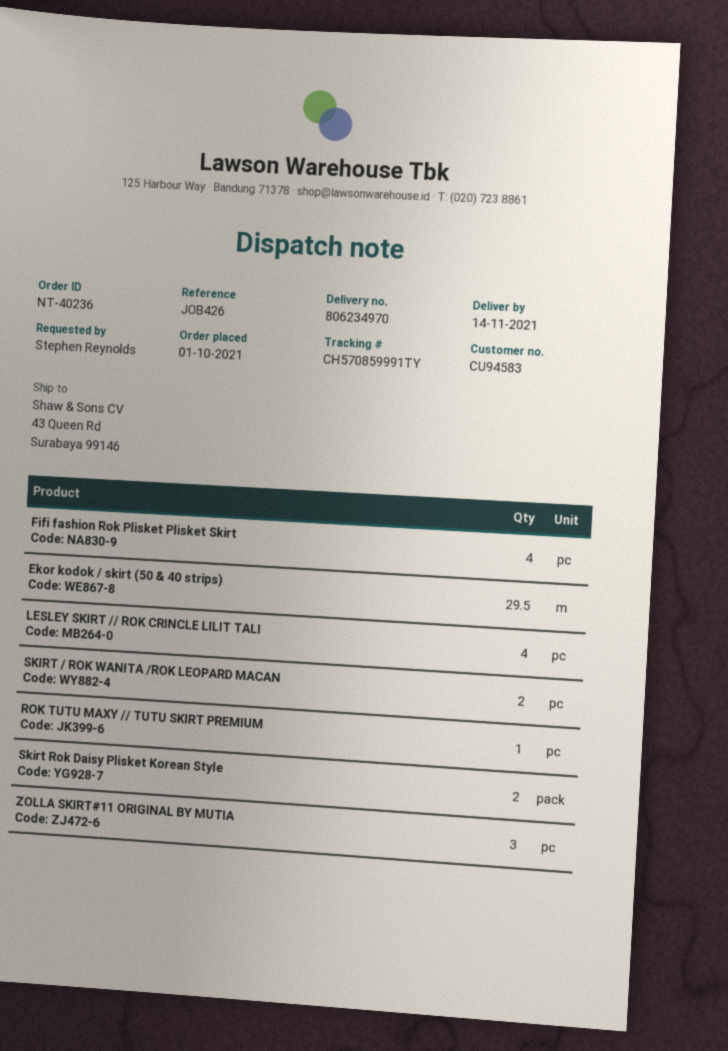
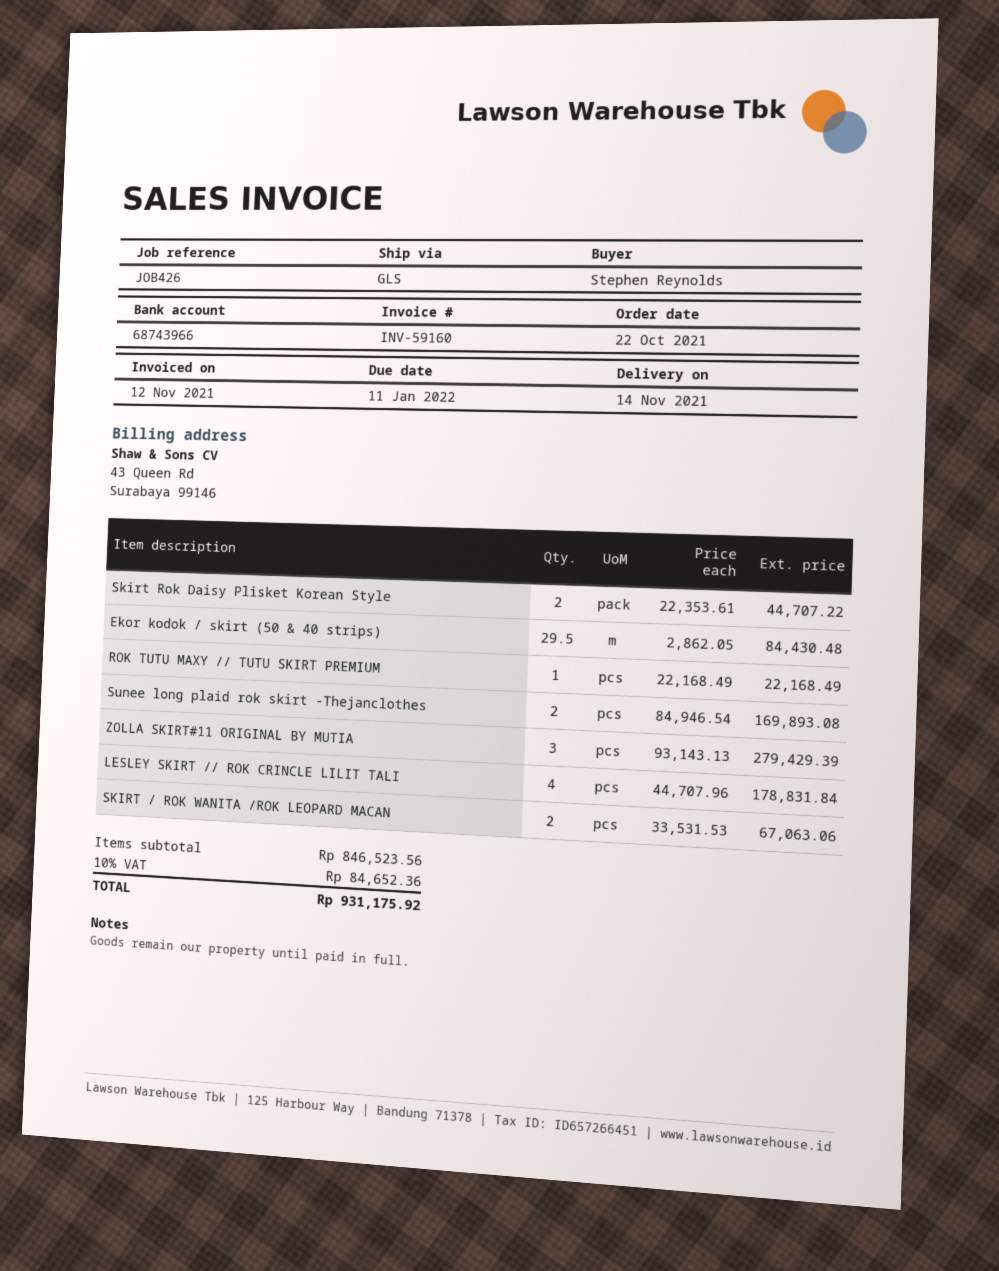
order date: 2021-10-01 -> 2021-10-22
Fifi fashion Rok Plisket Plisket Skirt: 4 -> none
Sunee long plaid rok skirt -Thejanclothes: none -> 2

